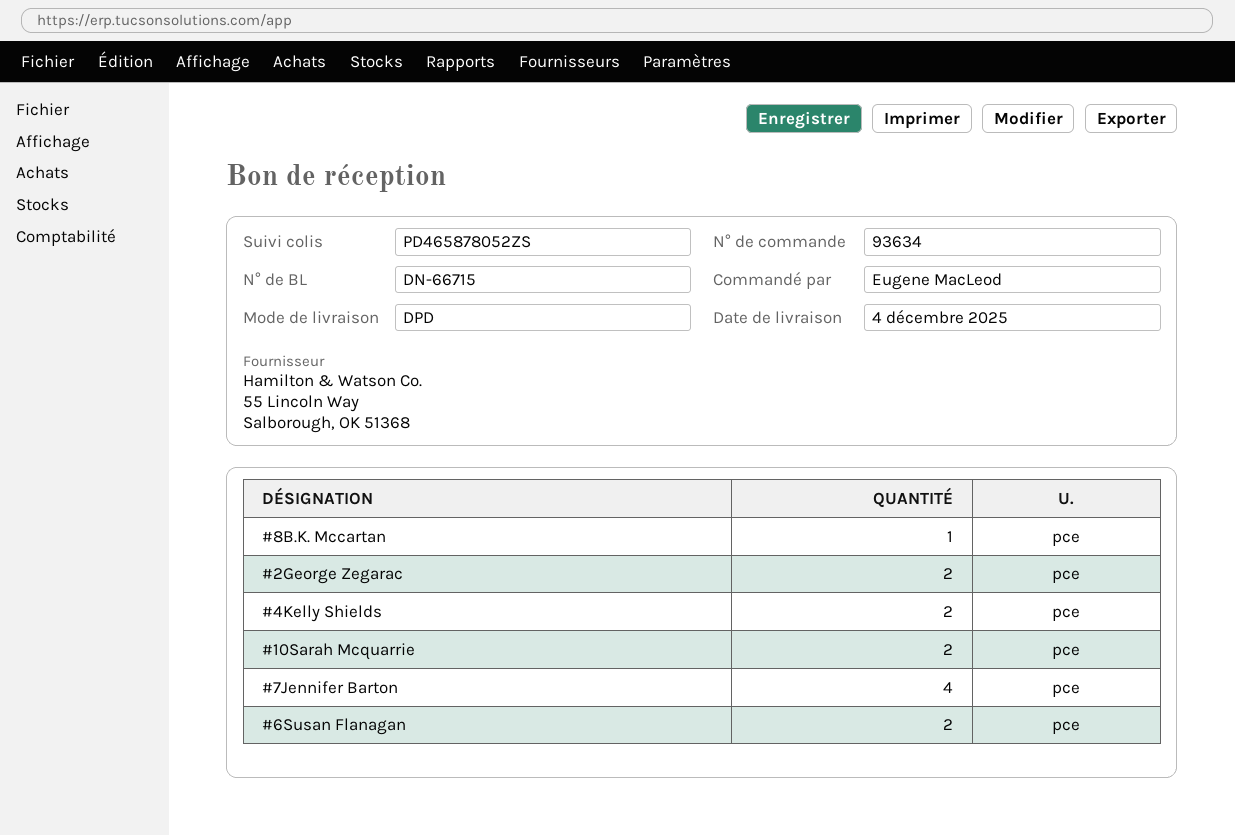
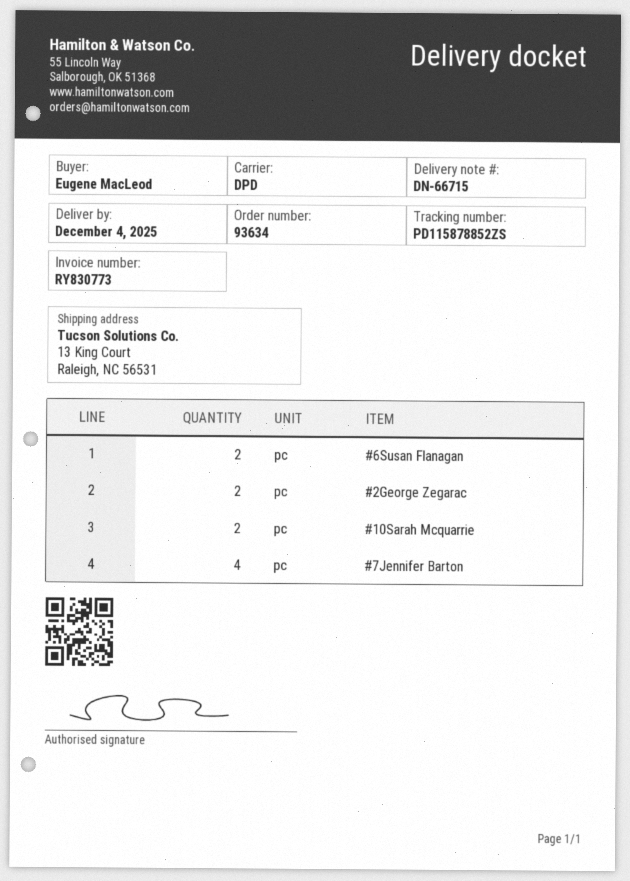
tracking number: PD465878052ZS -> PD115878852ZS
#8B.K. Mccartan: 1 -> none
#4Kelly Shields: 2 -> none

